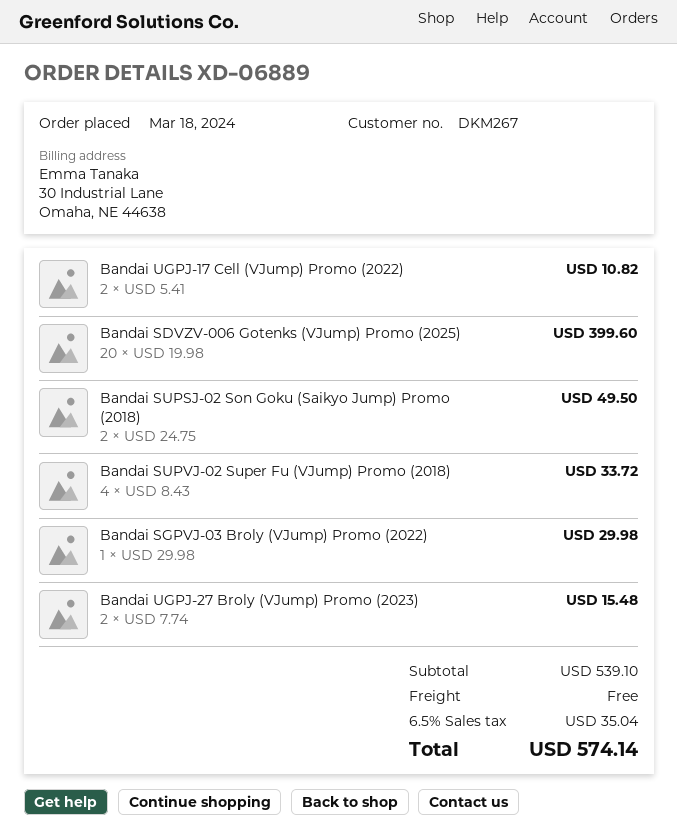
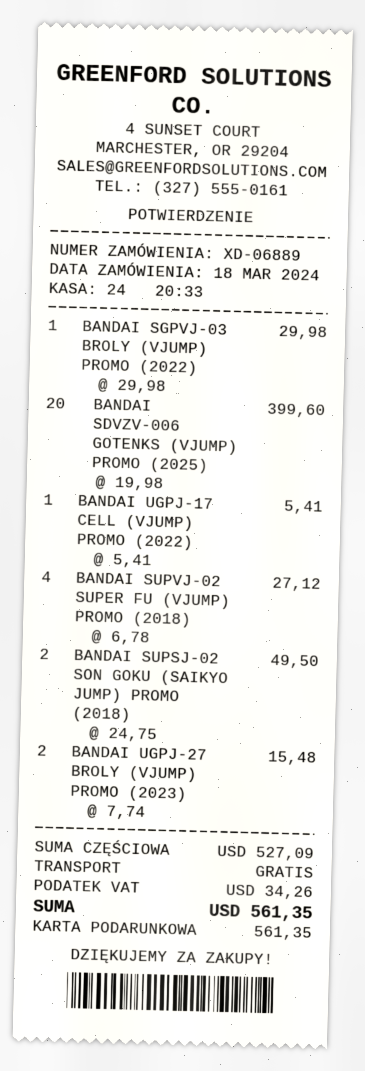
Bandai UGPJ-17 Cell (VJump) Promo (2022): 2 x 5.41 = 10.82 -> 1 x 5.41 = 5.41
Bandai SUPVJ-02 Super Fu (VJump) Promo (2018): 4 x 8.43 = 33.72 -> 4 x 6.78 = 27.12
subtotal: 539.10 -> 527.09
tax: 35.04 -> 34.26
total: 574.14 -> 561.35

